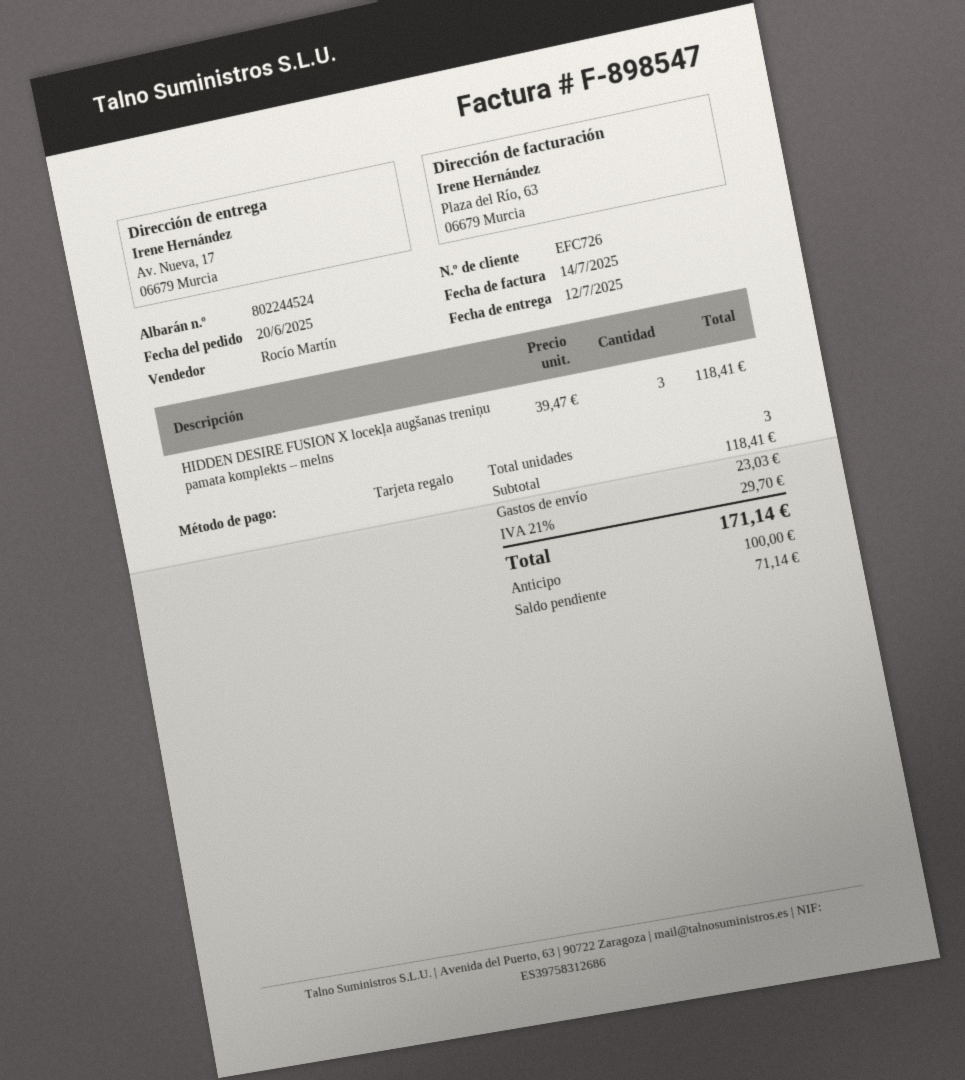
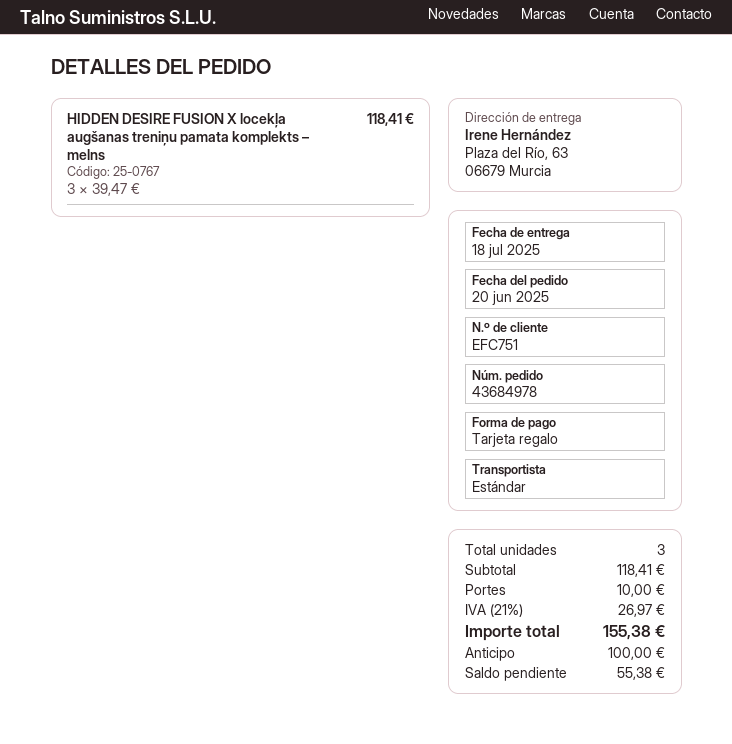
delivery date: 2025-07-12 -> 2025-07-18
customer number: EFC726 -> EFC751
ship to: Av. Nueva, 17, 06679 Murcia -> Plaza del Río, 63, 06679 Murcia
shipping: 23.03 -> 10.00
tax: 21% = 29.70 -> 21% = 26.97
total: 171.14 -> 155.38
balance: 71.14 -> 55.38

